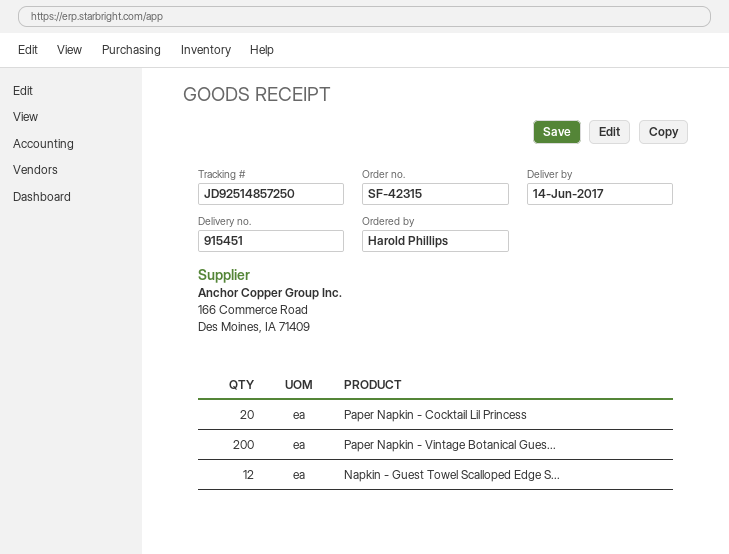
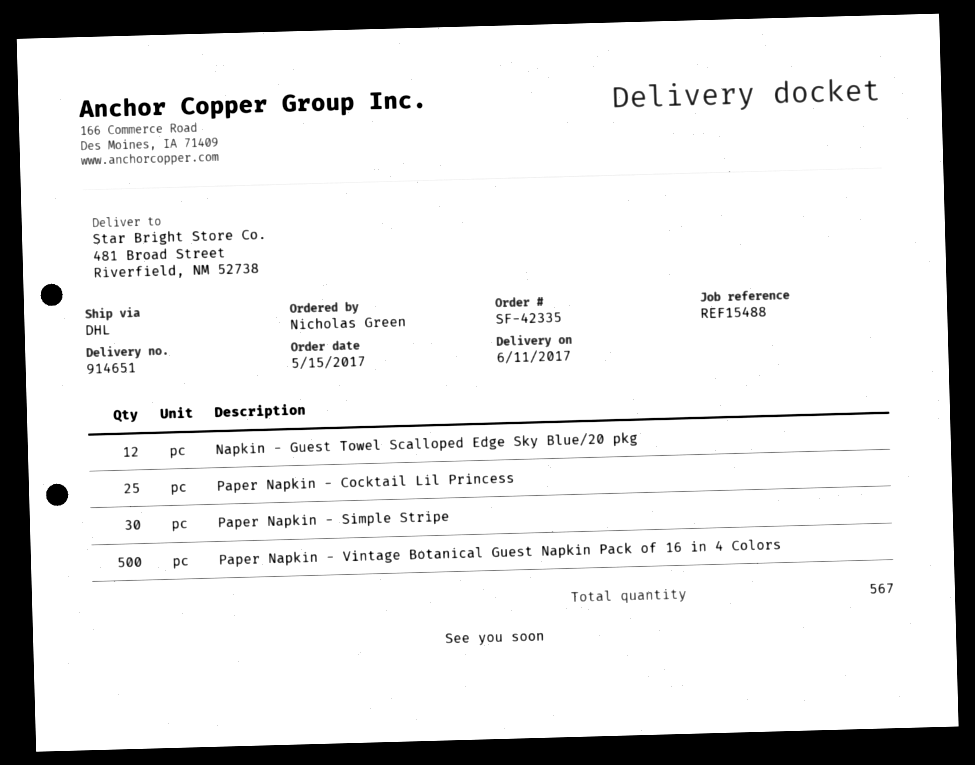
order number: SF-42315 -> SF-42335
delivery note number: 915451 -> 914651
delivery date: 2017-06-14 -> 2017-06-11
ordered by: Harold Phillips -> Nicholas Green
Paper Napkin - Cocktail Lil Princess: 20 -> 25
Paper Napkin - Vintage Botanical Gues...: 200 -> 500
Paper Napkin - Simple Stripe: none -> 30

